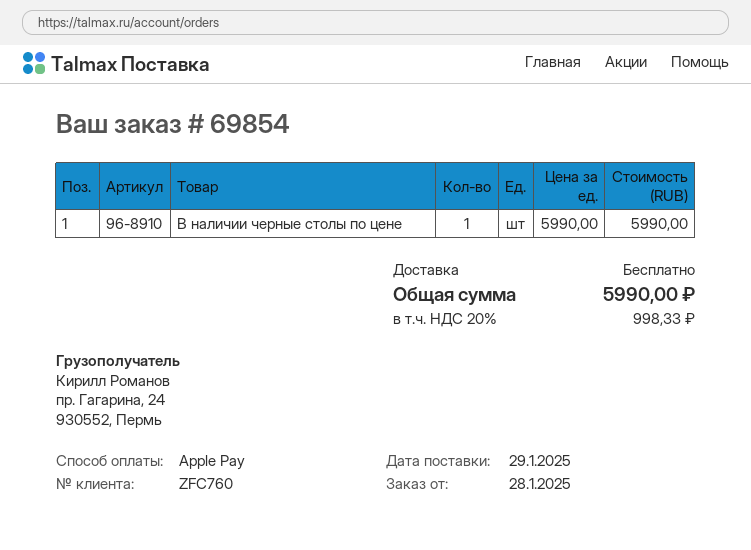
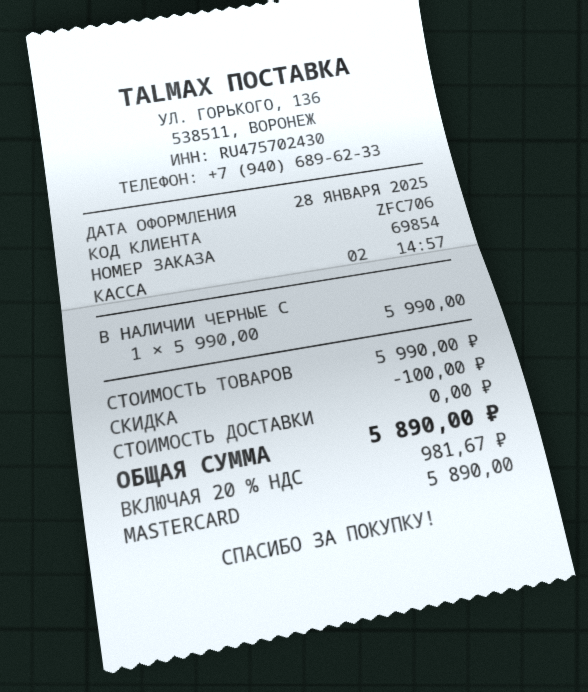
customer number: ZFC760 -> ZFC706
payment method: Apple Pay -> Mastercard
discount: none -> 100.00
tax: 20% = 998.33 -> 20% = 981.67
total: 5990.00 -> 5890.00

